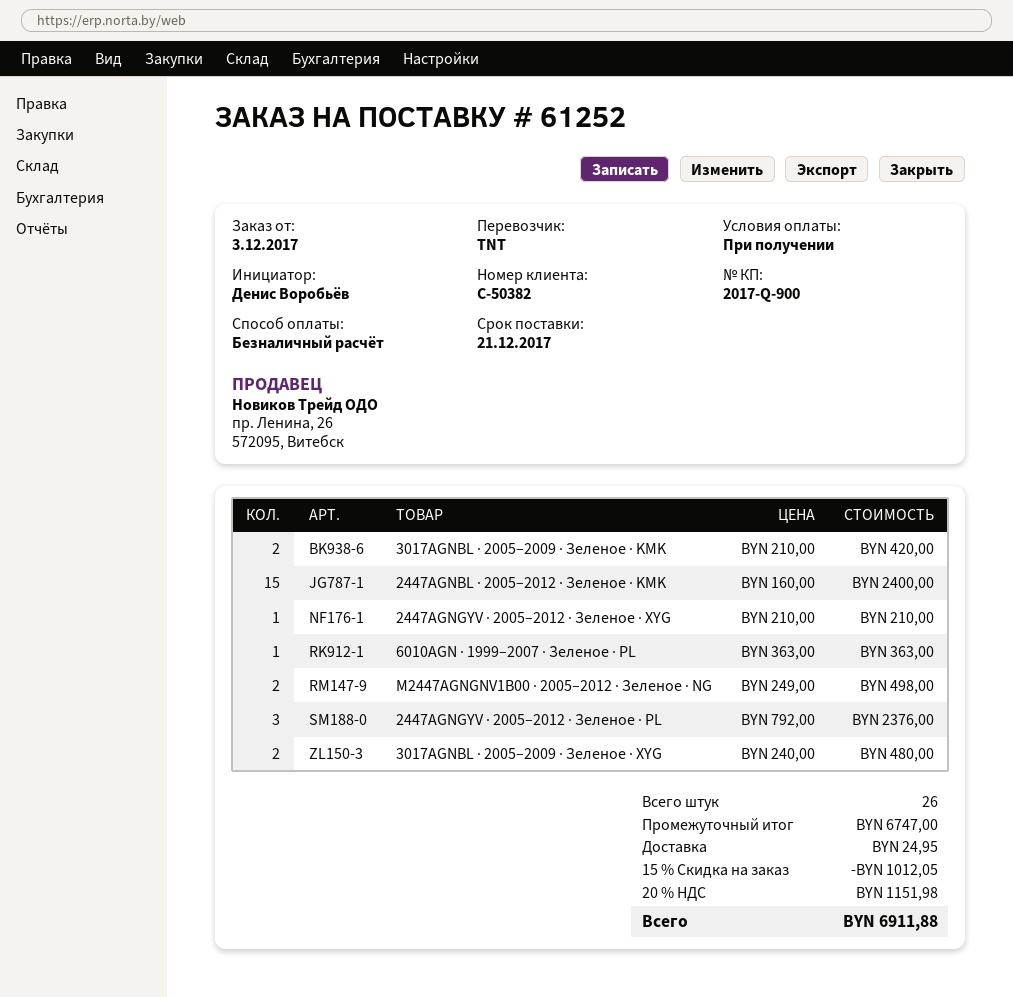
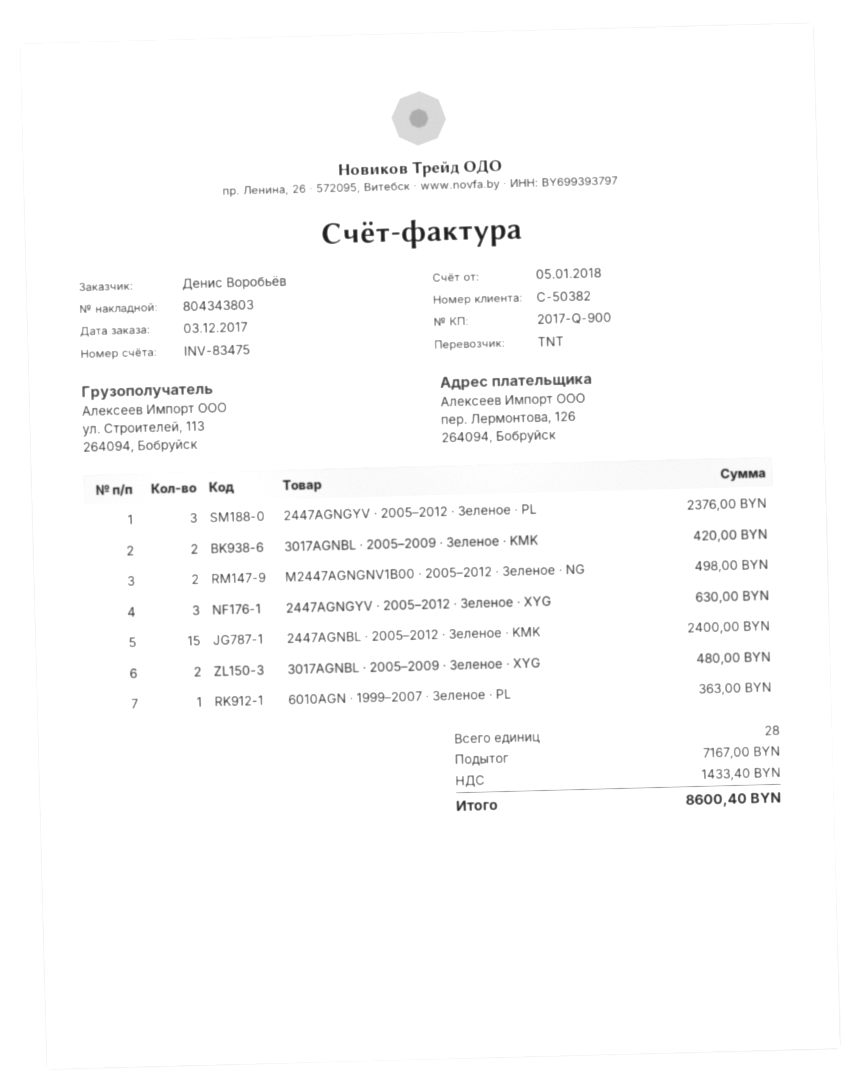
2447AGNGYV · 2005–2012 · Зеленое · XYG: 1 for 210.00 -> 3 for 630.00
total quantity: 26 -> 28
subtotal: 6747.00 -> 7167.00
discount: 15% = 1012.05 -> none
shipping: 24.95 -> none
tax: 1151.98 -> 1433.40
total: 6911.88 -> 8600.40

